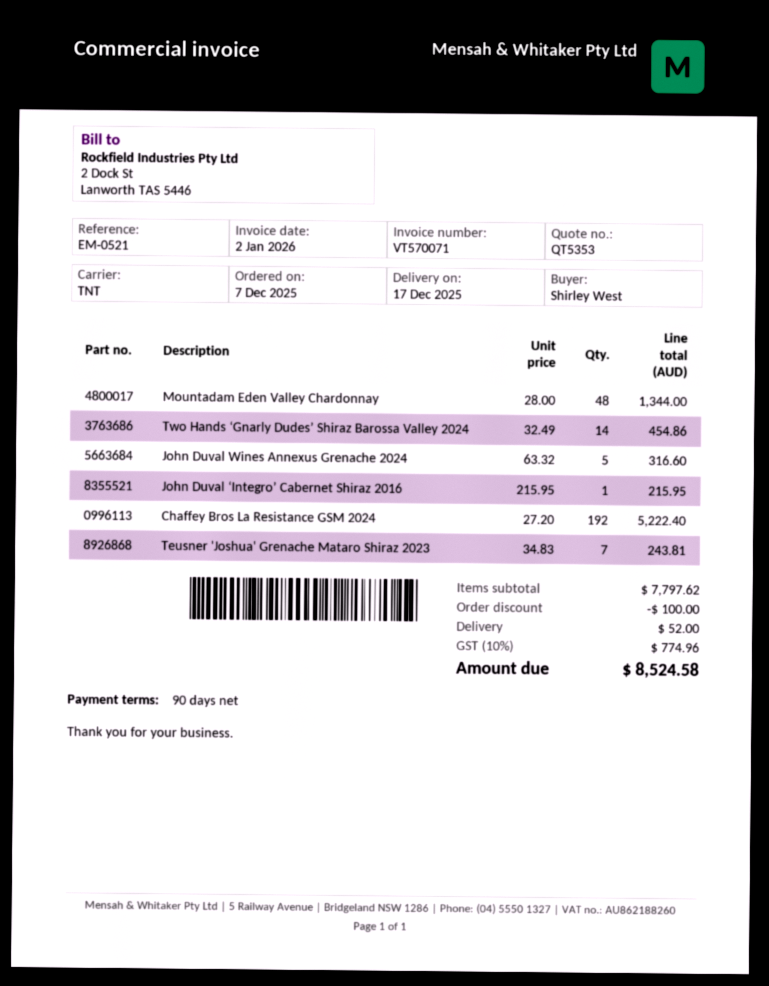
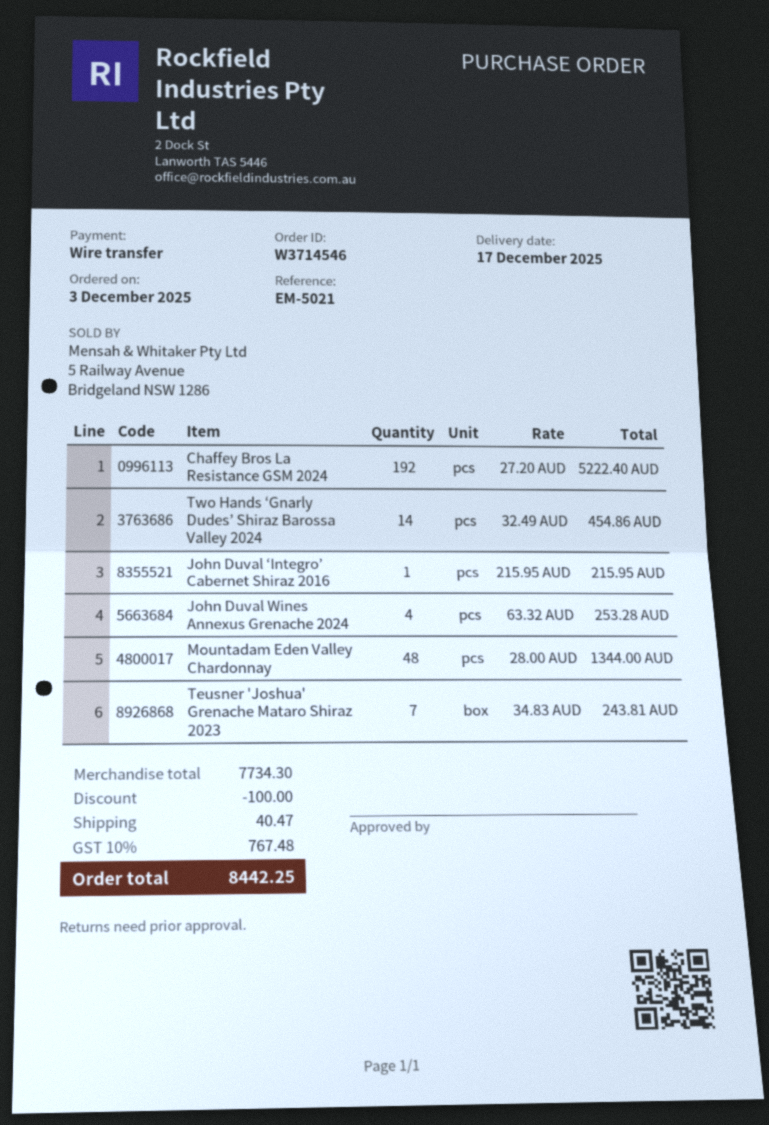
order date: 2025-12-07 -> 2025-12-03
reference: EM-0521 -> EM-5021
John Duval Wines Annexus Grenache 2024: 5 x 63.32 = 316.60 -> 4 x 63.32 = 253.28
subtotal: 7797.62 -> 7734.30
shipping: 52.00 -> 40.47
tax: 10% = 774.96 -> 10% = 767.48
total: 8524.58 -> 8442.25

